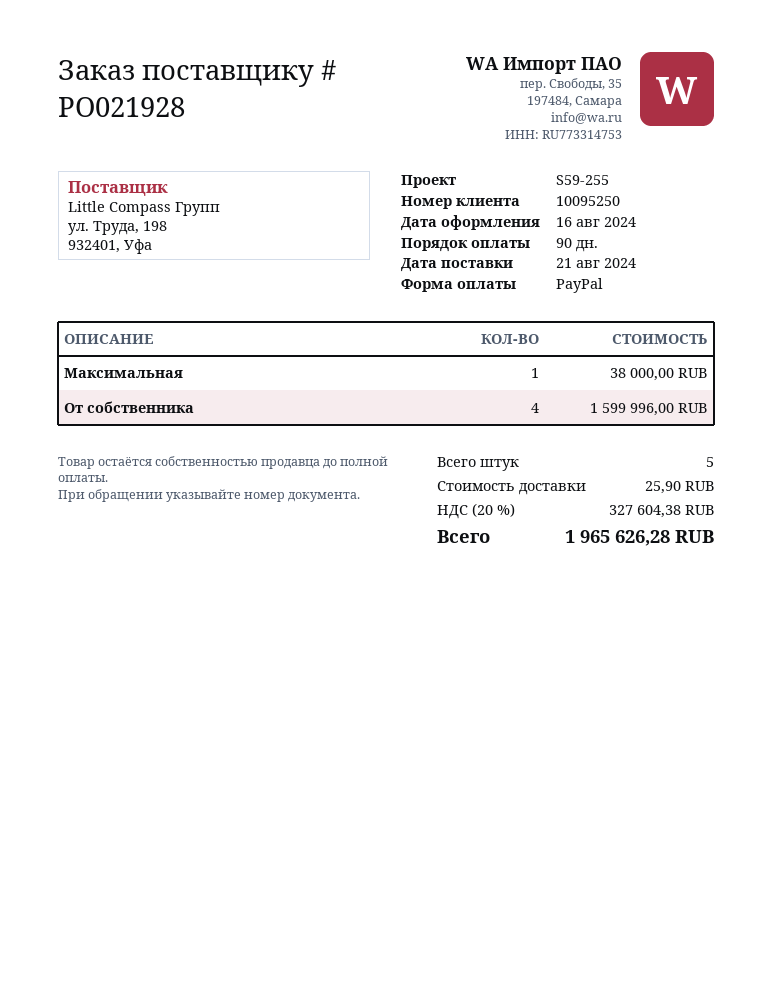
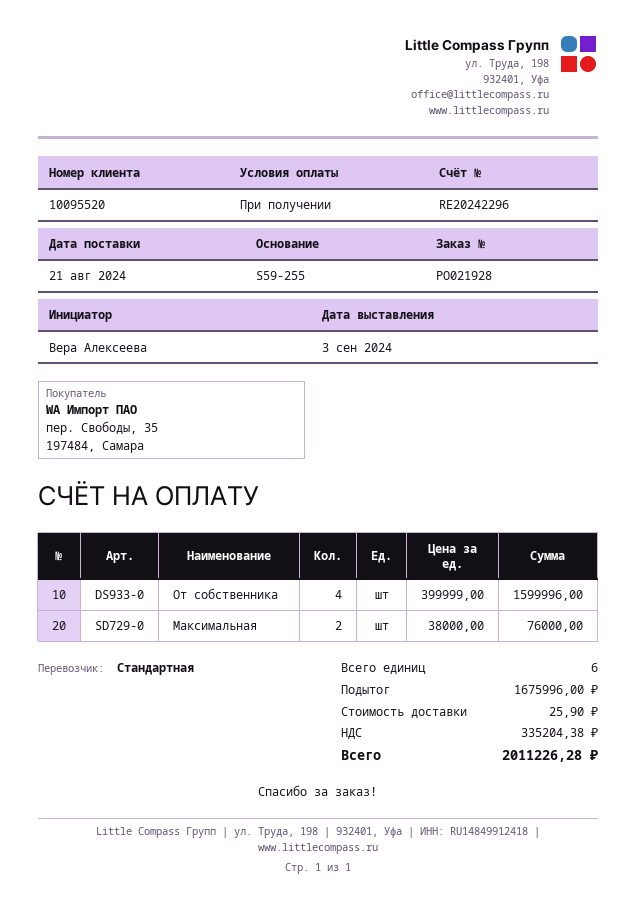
payment terms: 90 days -> on receipt
customer number: 10095250 -> 10095520
Максимальная: 1 for 38000.00 -> 2 for 76000.00
total quantity: 5 -> 6
tax: 327604.38 -> 335204.38
total: 1965626.28 -> 2011226.28

